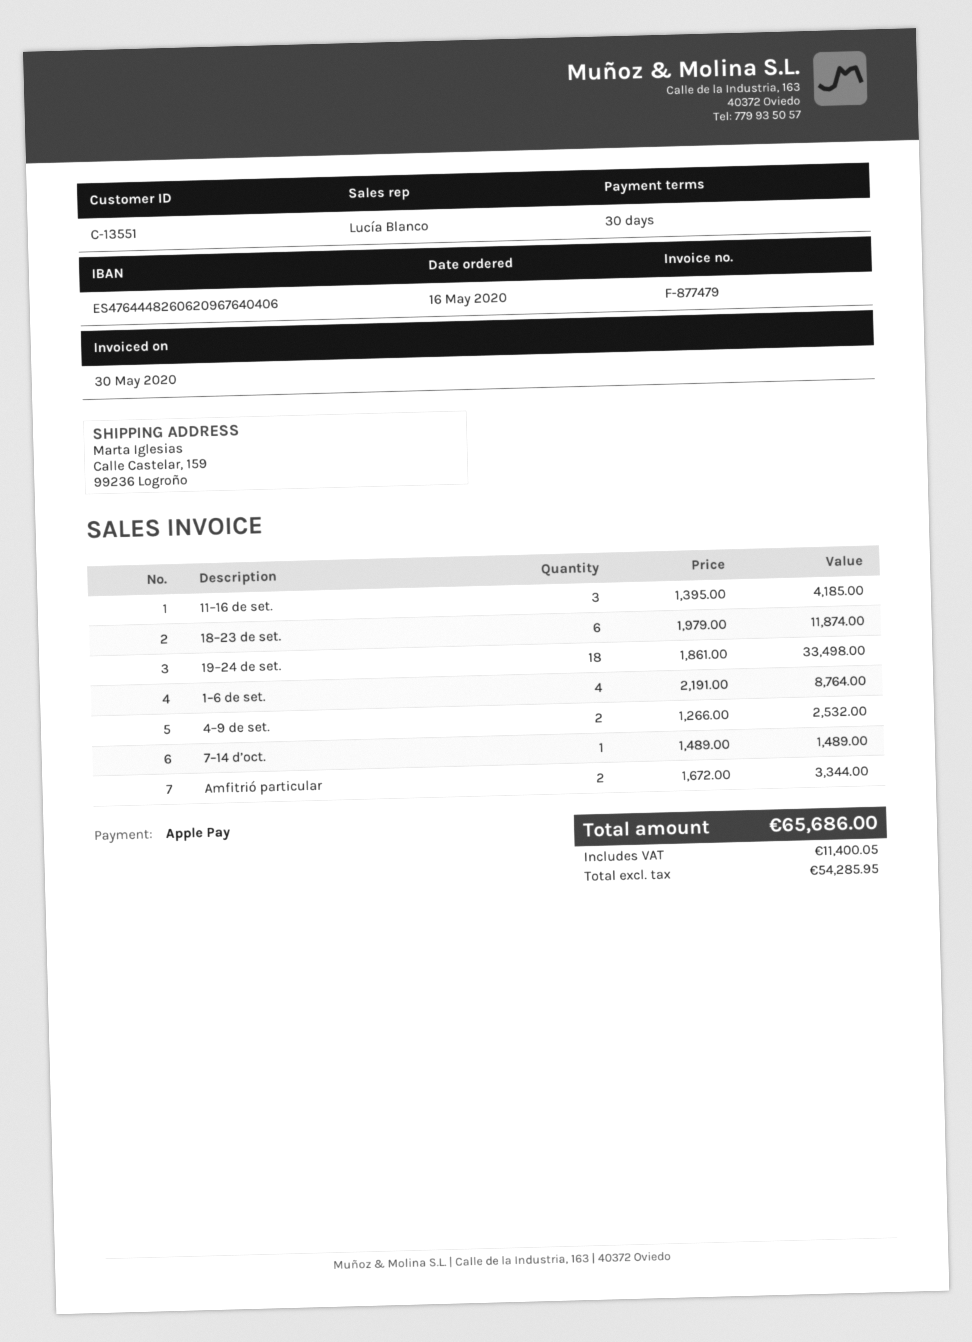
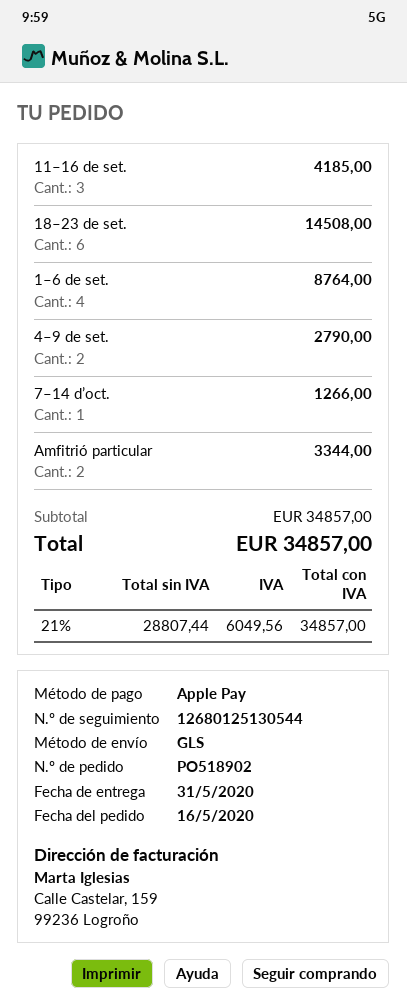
18–23 de set.: 6 for 11874.00 -> 6 for 14508.00
19–24 de set.: 18 for 33498.00 -> none
4–9 de set.: 2 for 2532.00 -> 2 for 2790.00
7–14 d’oct.: 1 for 1489.00 -> 1 for 1266.00
net: 54285.95 -> 28807.44
tax: 11400.05 -> 6049.56
total: 65686.00 -> 34857.00

